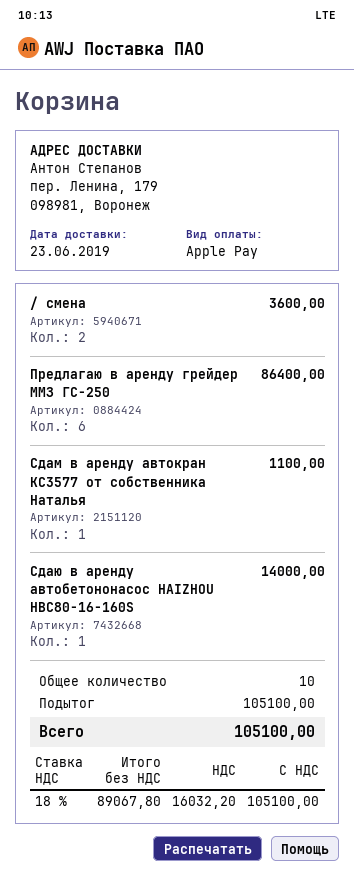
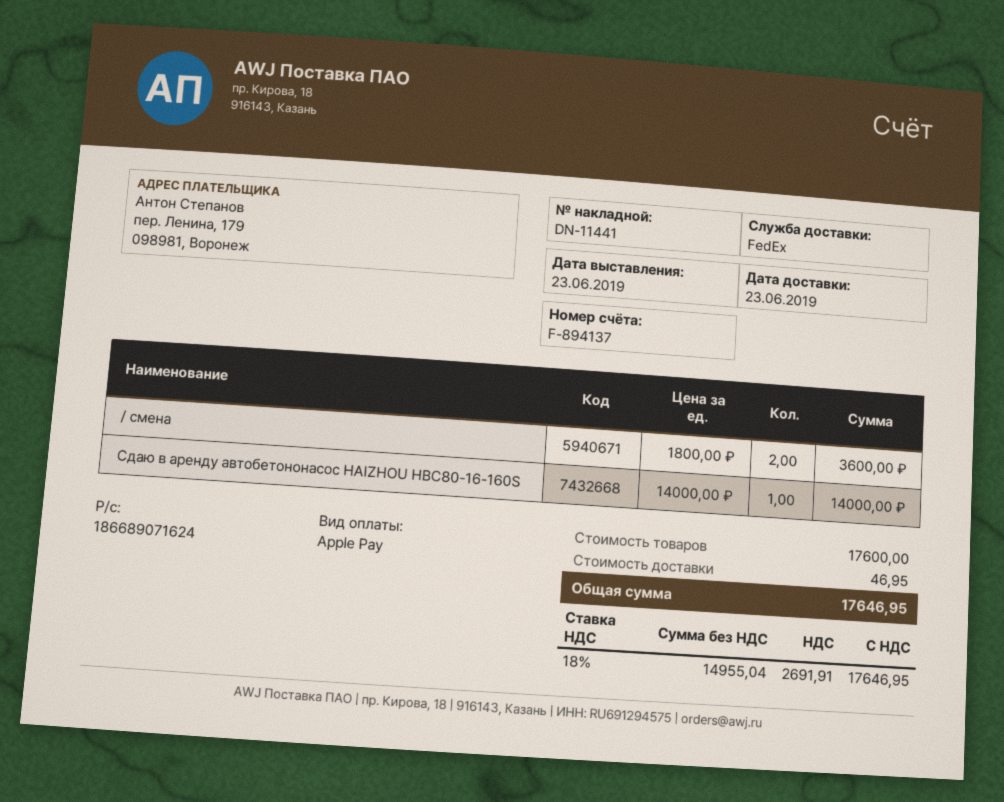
Предлагаю в аренду грейдер ММЗ ГС-250: 6 for 86400.00 -> none
Сдам в аренду автокран КС3577 от собственника Наталья: 1 for 1100.00 -> none
subtotal: 105100.00 -> 17600.00
shipping: none -> 46.95
net: 89067.80 -> 14955.04
tax: 18% = 16032.20 -> 18% = 2691.91
total: 105100.00 -> 17646.95

